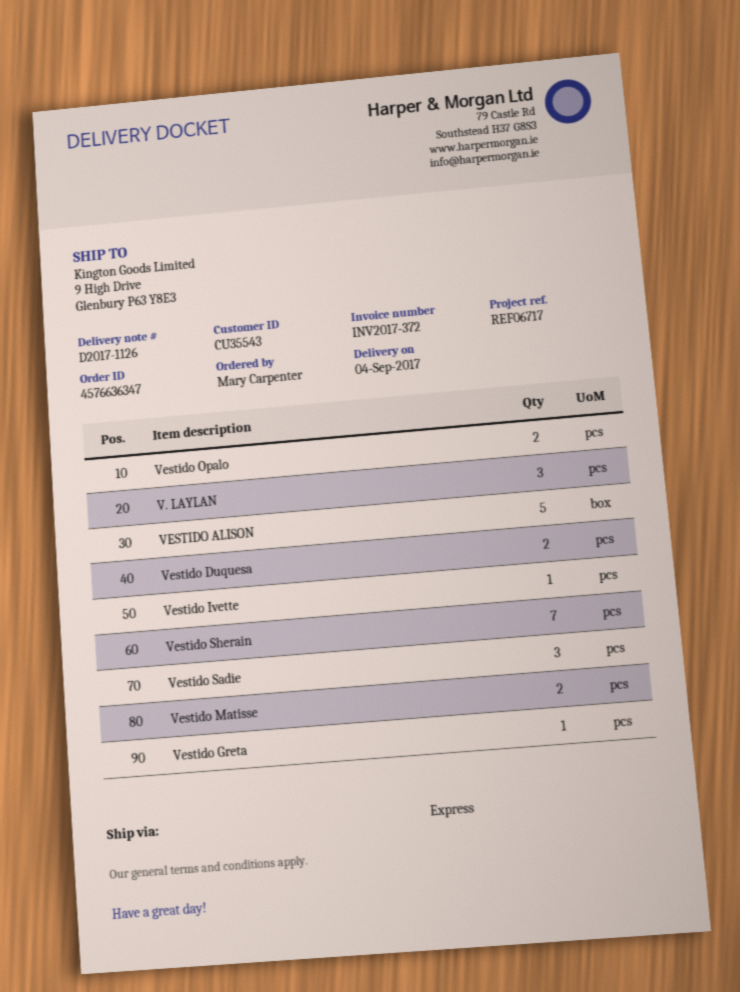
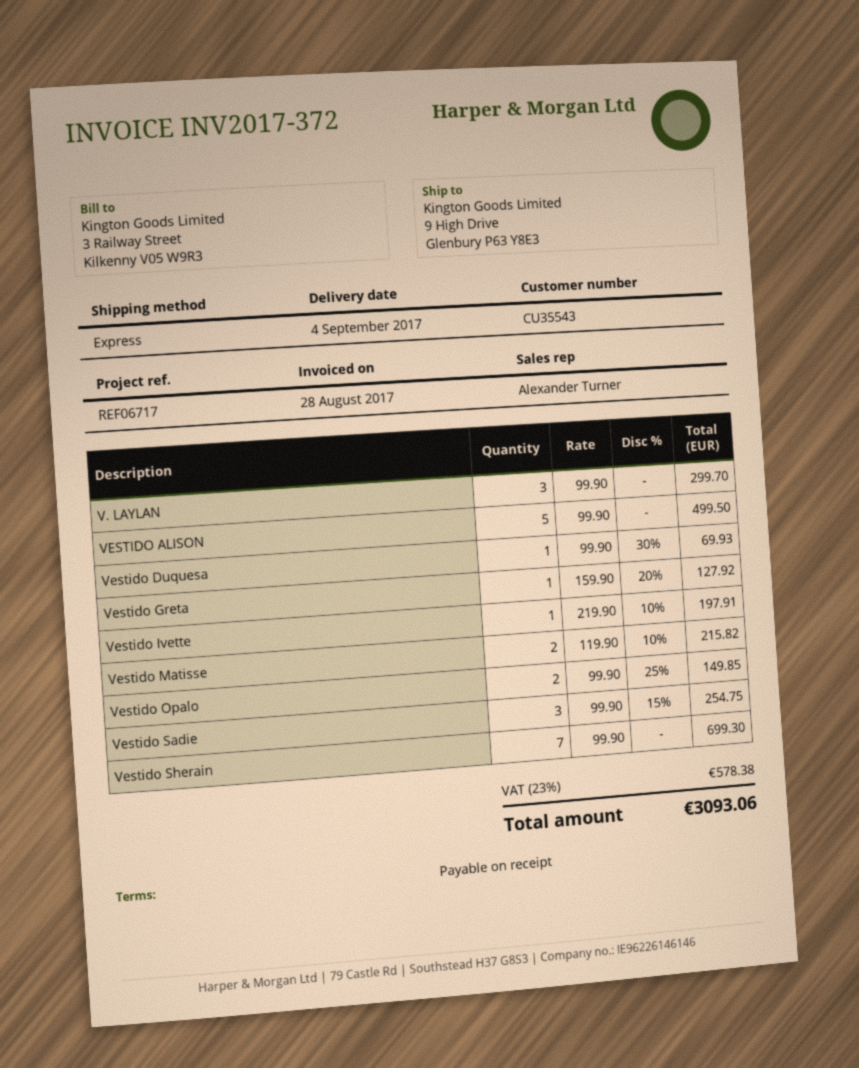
Vestido Duquesa: 2 -> 1

